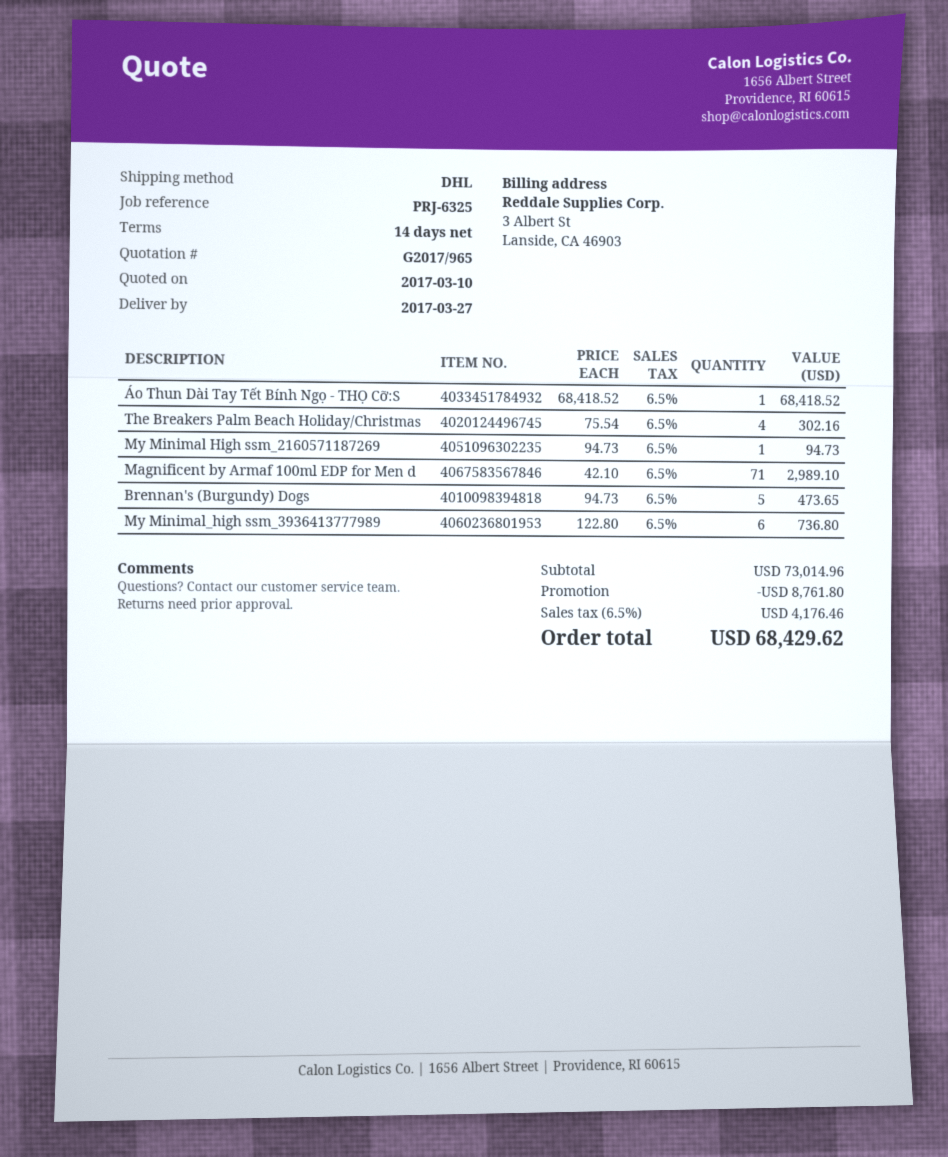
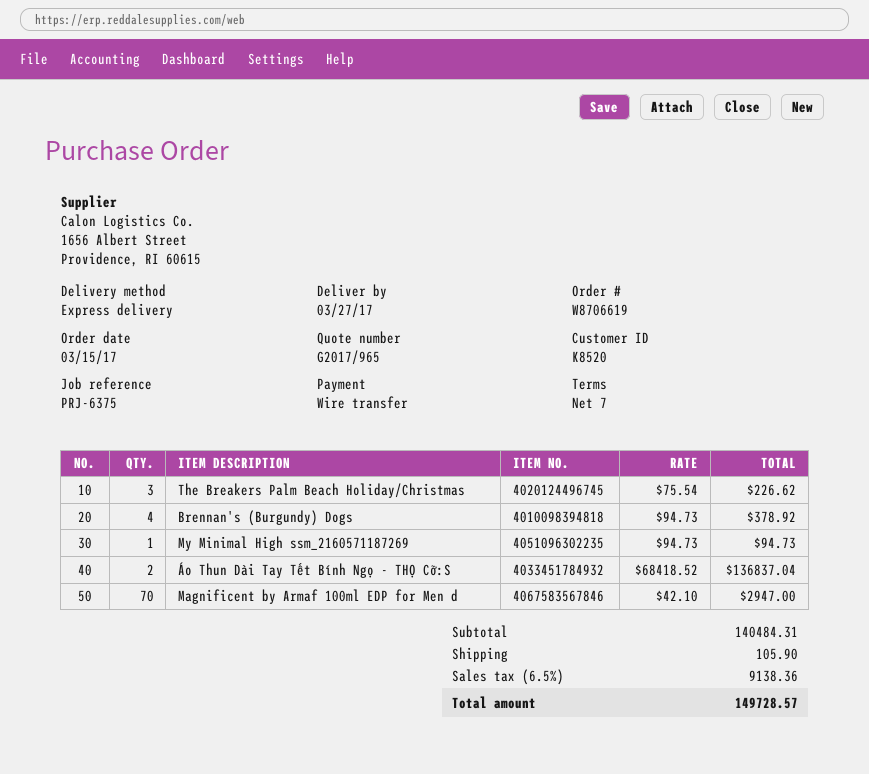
payment terms: 14 days -> 7 days
reference: PRJ-6325 -> PRJ-6375
shipping method: DHL -> express
Áo Thun Dài Tay Tết Bính Ngọ - THỌ Cỡ:S: 1 x 68418.52 = 68418.52 -> 2 x 68418.52 = 136837.04
The Breakers Palm Beach Holiday/Christmas: 4 x 75.54 = 302.16 -> 3 x 75.54 = 226.62
Magnificent by Armaf 100ml EDP for Men d: 71 x 42.10 = 2989.10 -> 70 x 42.10 = 2947.00
Brennan's (Burgundy) Dogs: 5 x 94.73 = 473.65 -> 4 x 94.73 = 378.92
My Minimal_high ssm_3936413777989: 6 x 122.80 = 736.80 -> none
subtotal: 73014.96 -> 140484.31
discount: 8761.80 -> none
shipping: none -> 105.90
tax: 6.5% = 4176.46 -> 6.5% = 9138.36
total: 68429.62 -> 149728.57

